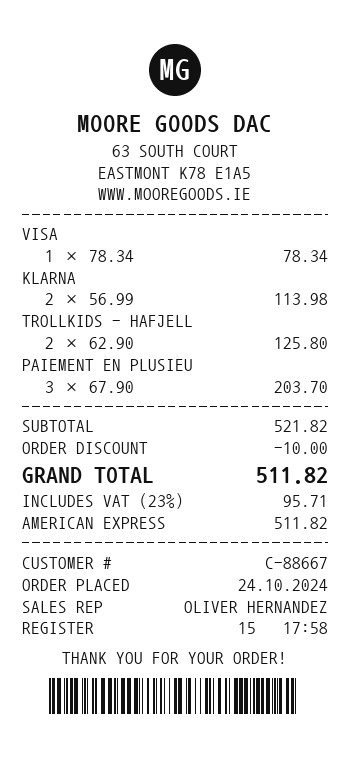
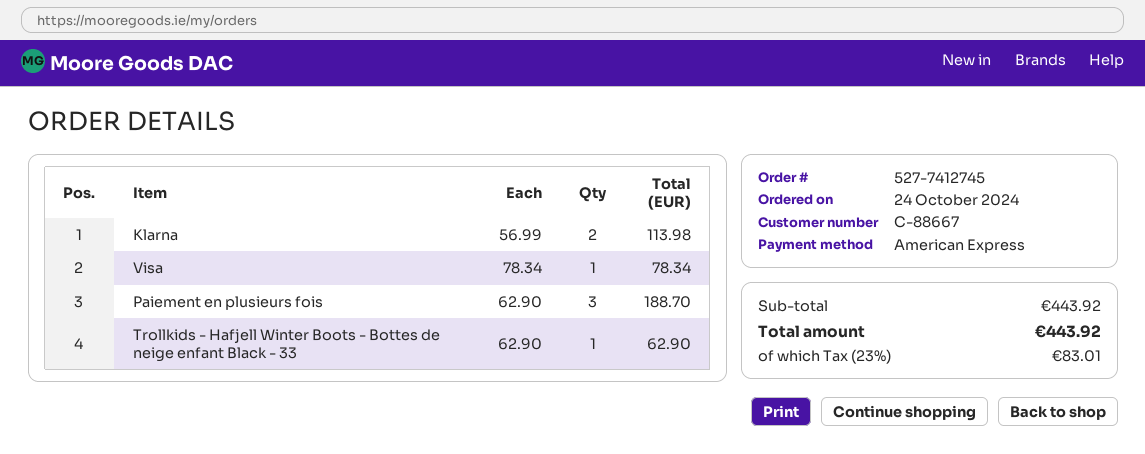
TROLLKIDS - HAFJELL: 2 x 62.90 = 125.80 -> 1 x 62.90 = 62.90
PAIEMENT EN PLUSIEU: 3 x 67.90 = 203.70 -> 3 x 62.90 = 188.70
subtotal: 521.82 -> 443.92
discount: 10.00 -> none
tax: 23% = 95.71 -> 23% = 83.01
total: 511.82 -> 443.92

